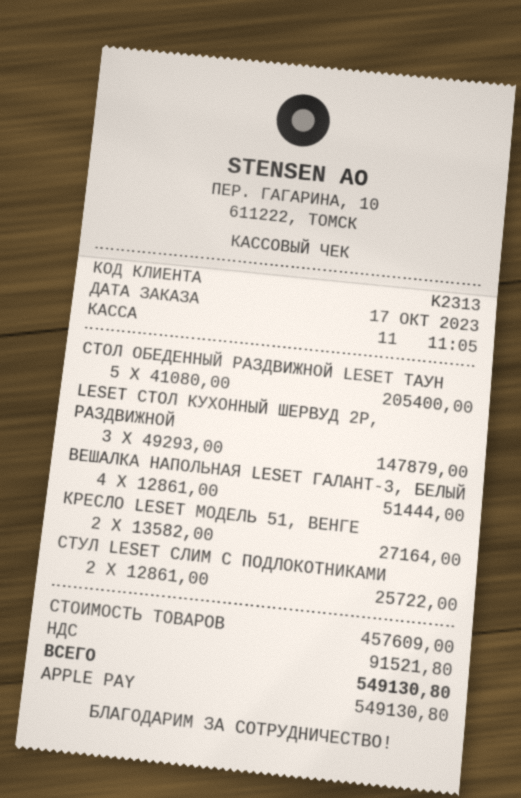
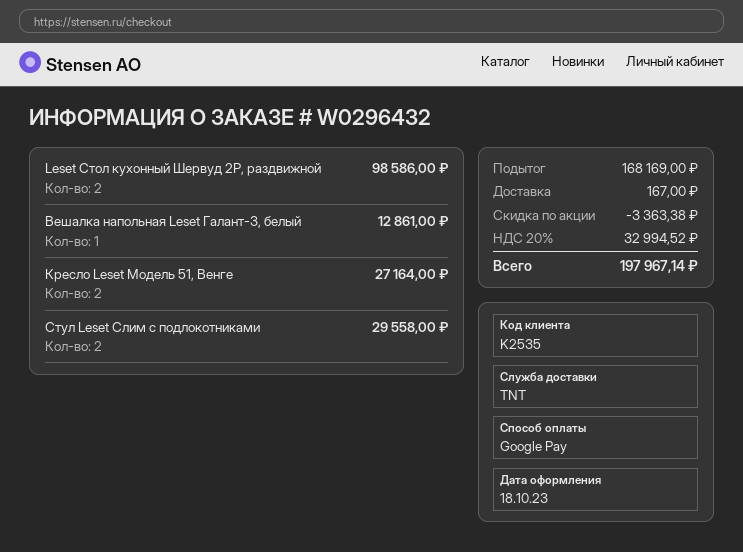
order date: 2023-10-17 -> 2023-10-18
customer number: K2313 -> K2535
payment method: Apple Pay -> Google Pay
СТОЛ ОБЕДЕННЫЙ РАЗДВИЖНОЙ LESET ТАУН: 5 for 205400.00 -> none
LESET СТОЛ КУХОННЫЙ ШЕРВУД 2Р, РАЗДВИЖНОЙ: 3 for 147879.00 -> 2 for 98586.00
ВЕШАЛКА НАПОЛЬНАЯ LESET ГАЛАНТ-3, БЕЛЫЙ: 4 for 51444.00 -> 1 for 12861.00
СТУЛ LESET СЛИМ С ПОДЛОКОТНИКАМИ: 2 for 25722.00 -> 2 for 29558.00
subtotal: 457609.00 -> 168169.00
discount: none -> 3363.38
shipping: none -> 167.00
tax: 91521.80 -> 32994.52
total: 549130.80 -> 197967.14

